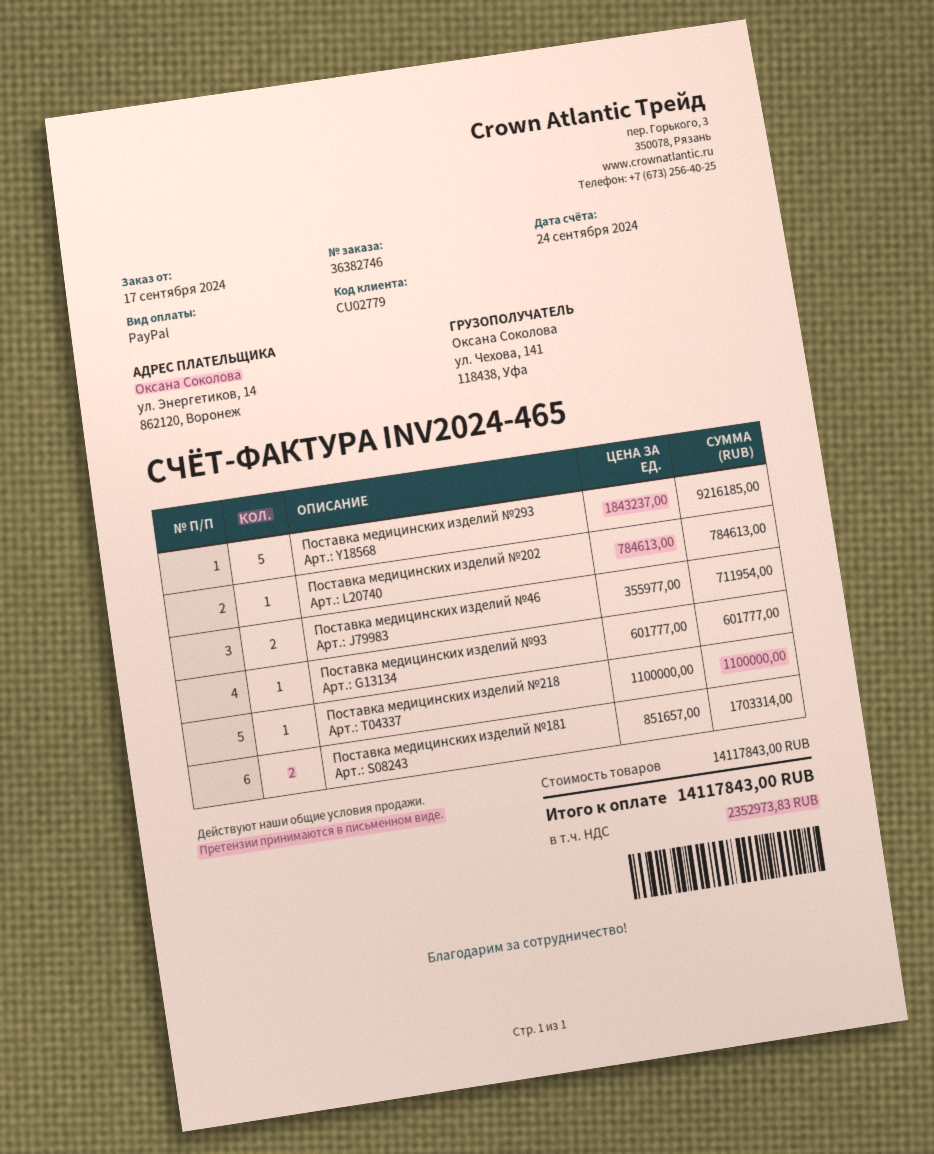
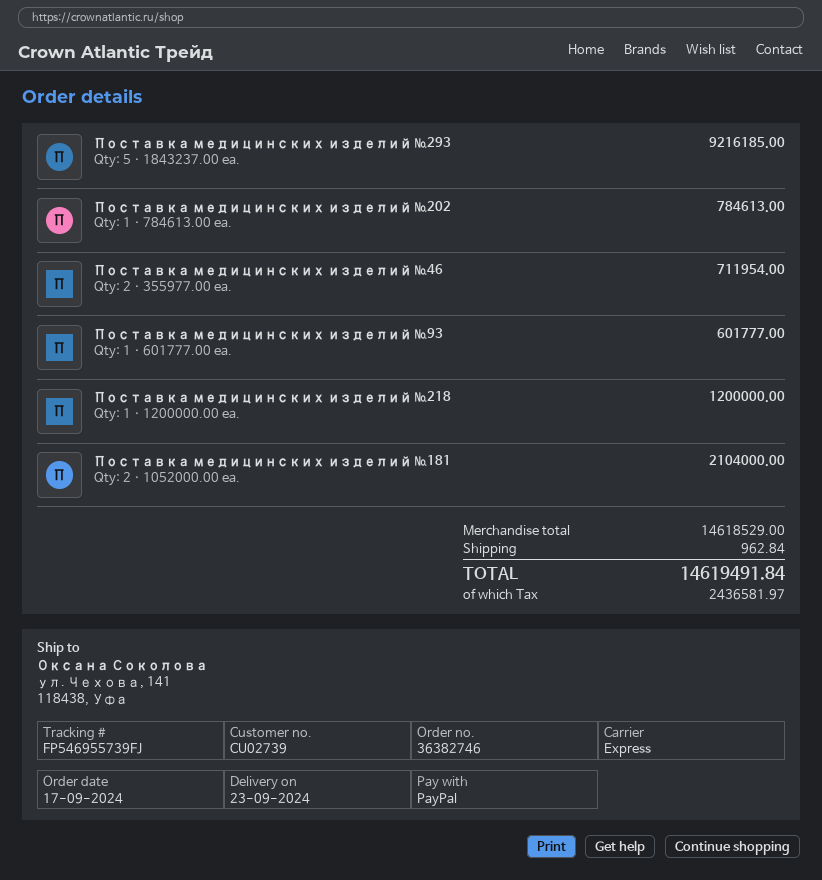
customer number: CU02779 -> CU02739
Поставка медицинских изделий №218: 1 x 1100000.00 = 1100000.00 -> 1 x 1200000.00 = 1200000.00
Поставка медицинских изделий №181: 2 x 851657.00 = 1703314.00 -> 2 x 1052000.00 = 2104000.00
subtotal: 14117843.00 -> 14618529.00
shipping: none -> 962.84
tax: 2352973.83 -> 2436581.97
total: 14117843.00 -> 14619491.84

